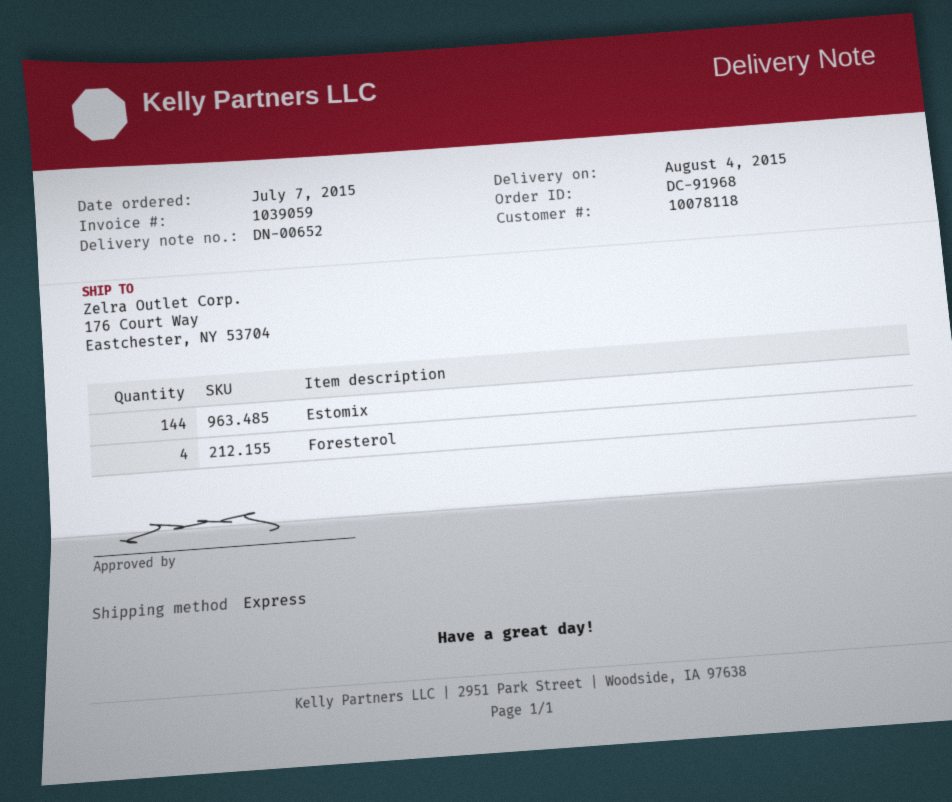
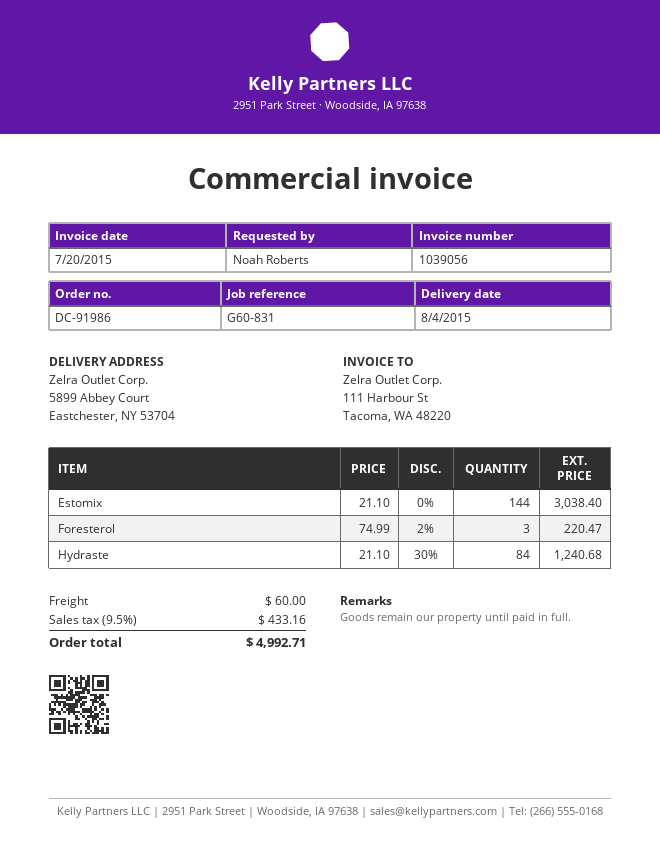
order number: DC-91968 -> DC-91986
invoice number: 1039059 -> 1039056
ship to: 176 Court Way, Eastchester, NY 53704 -> 5899 Abbey Court, Eastchester, NY 53704
Foresterol: 4 -> 3
Hydraste: none -> 84

